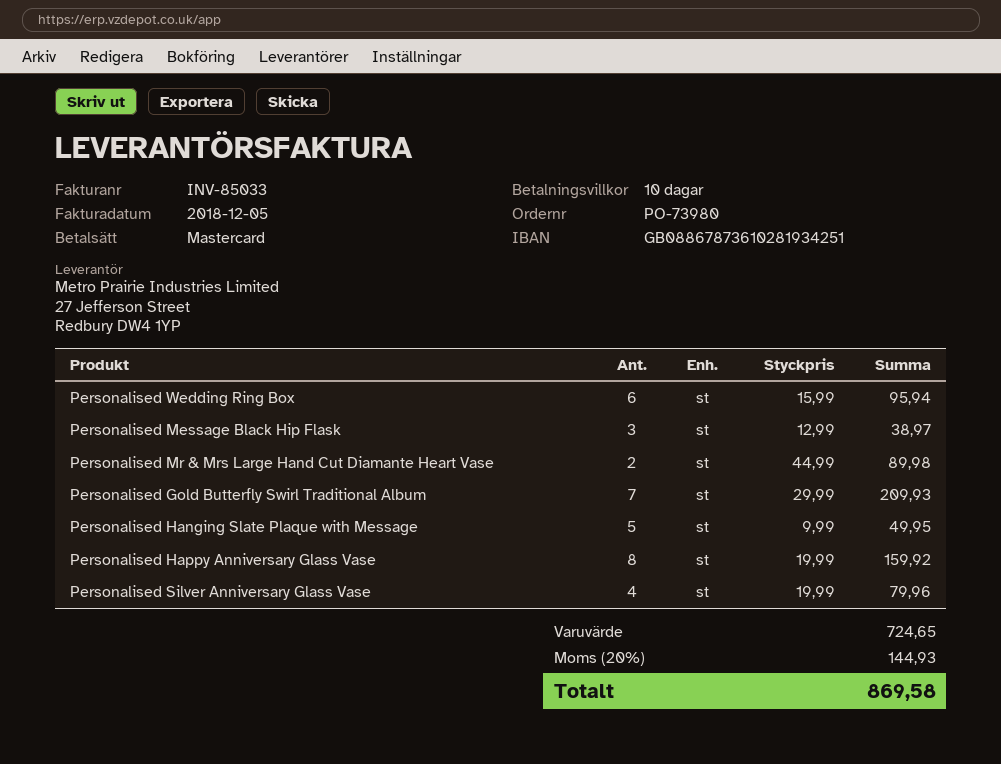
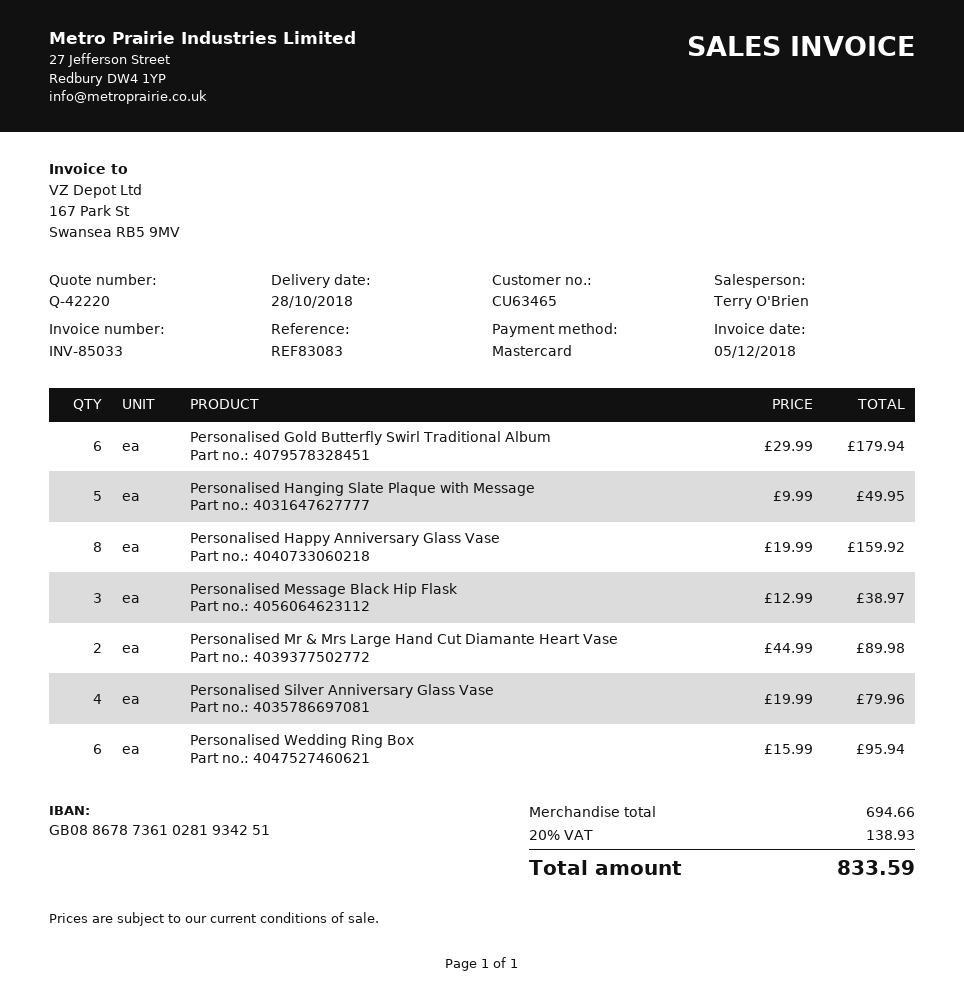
Personalised Gold Butterfly Swirl Traditional Album: 7 x 29.99 = 209.93 -> 6 x 29.99 = 179.94
subtotal: 724.65 -> 694.66
tax: 20% = 144.93 -> 20% = 138.93
total: 869.58 -> 833.59

